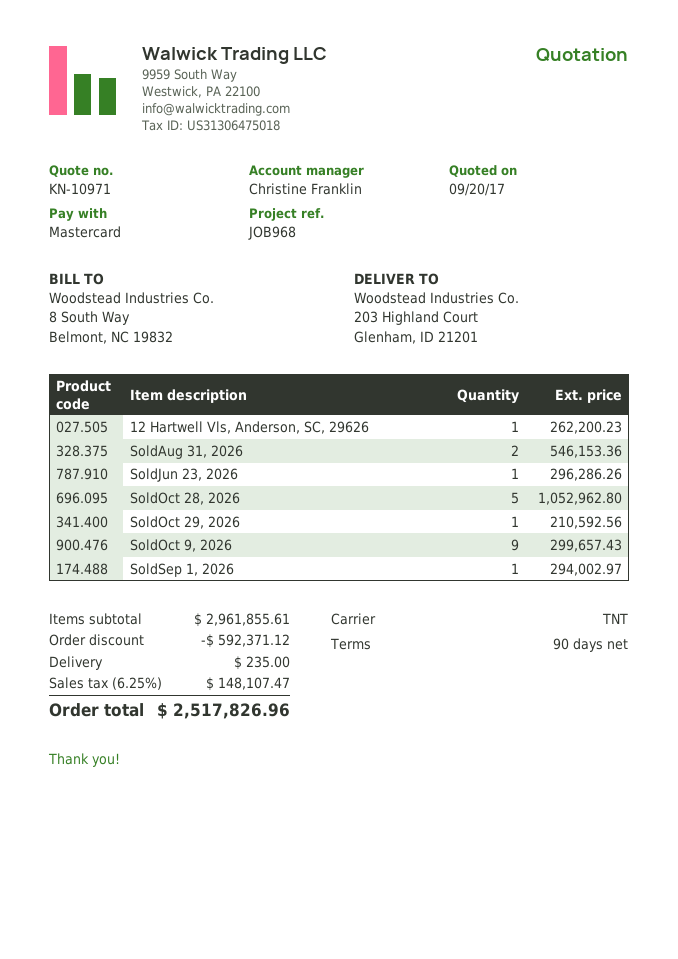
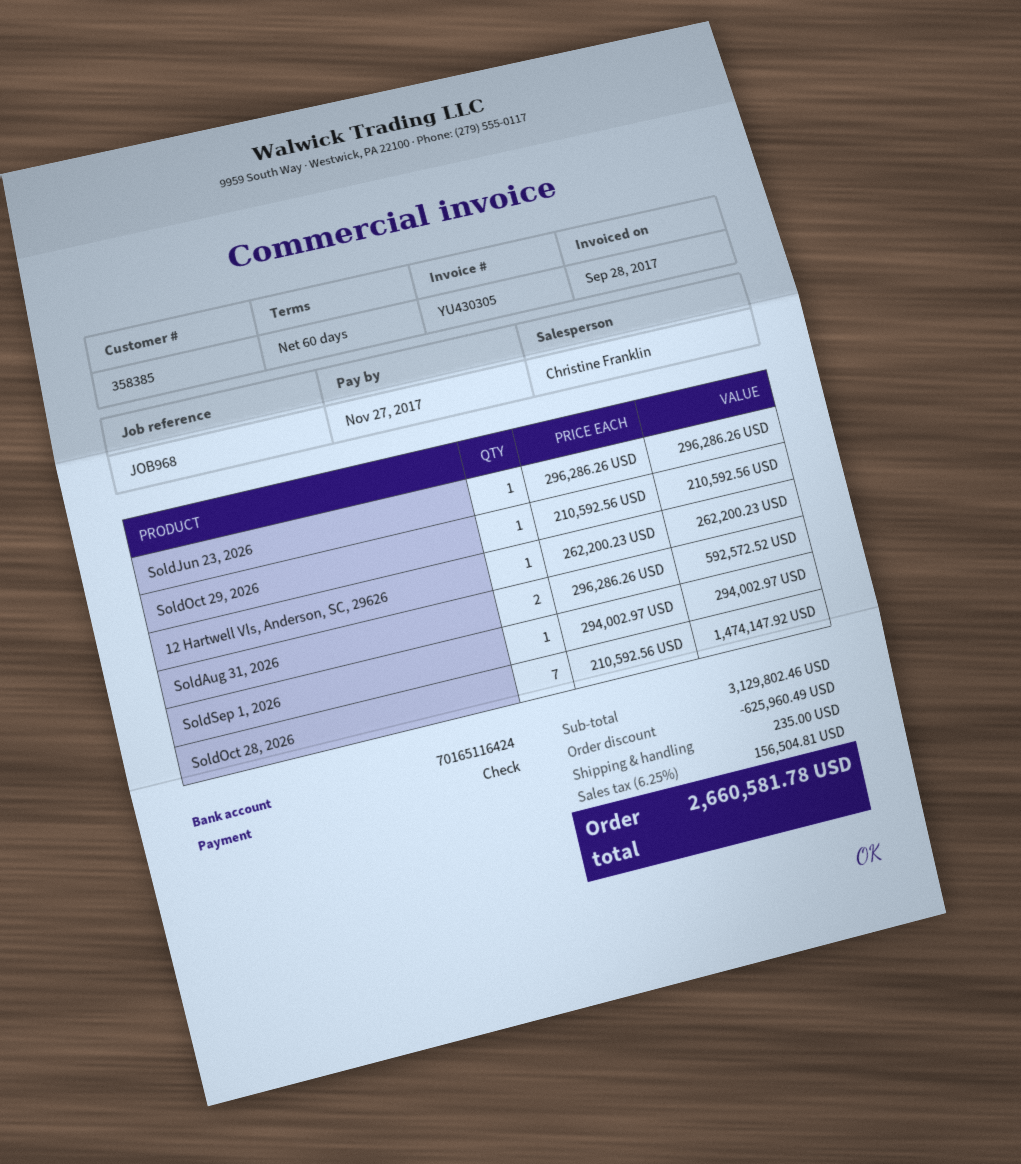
payment terms: 90 days -> 60 days
payment method: Mastercard -> cheque
SoldAug 31, 2026: 2 for 546153.36 -> 2 for 592572.52
SoldOct 28, 2026: 5 for 1052962.80 -> 7 for 1474147.92
SoldOct 9, 2026: 9 for 299657.43 -> none
subtotal: 2961855.61 -> 3129802.46
discount: 592371.12 -> 625960.49
tax: 6.25% = 148107.47 -> 6.25% = 156504.81
total: 2517826.96 -> 2660581.78

